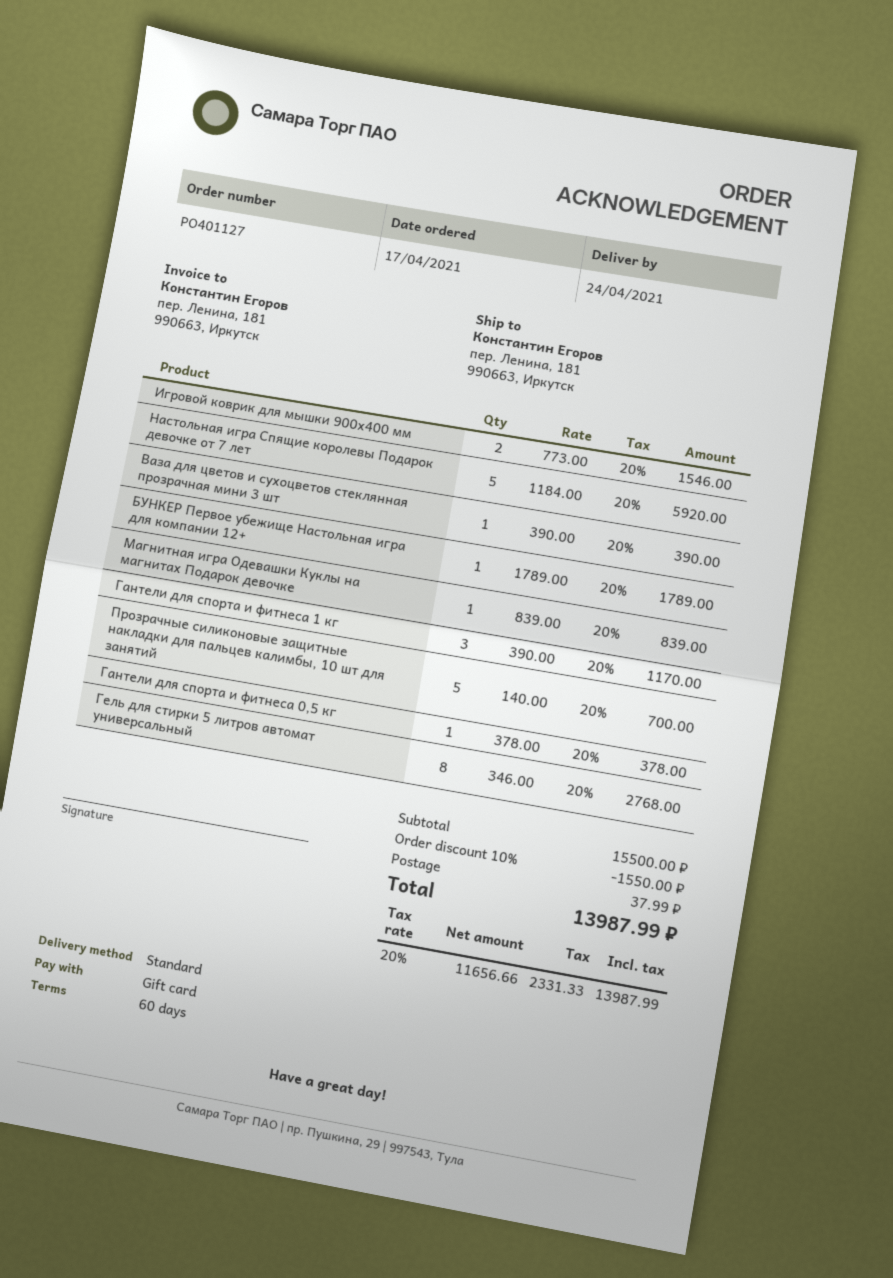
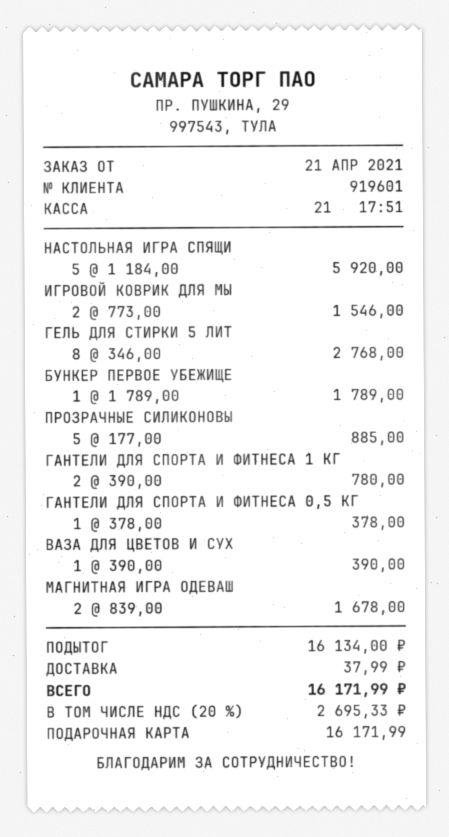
order date: 2021-04-17 -> 2021-04-21
Магнитная игра Одевашки Куклы на магнитах Подарок девочке: 1 x 839.00 = 839.00 -> 2 x 839.00 = 1678.00
Гантели для спорта и фитнеса 1 кг: 3 x 390.00 = 1170.00 -> 2 x 390.00 = 780.00
Прозрачные силиконовые защитные накладки для пальцев калимбы, 10 шт для занятий: 5 x 140.00 = 700.00 -> 5 x 177.00 = 885.00
subtotal: 15500.00 -> 16134.00
discount: 10% = 1550.00 -> none
tax: 20% = 2331.33 -> 20% = 2695.33
total: 13987.99 -> 16171.99

